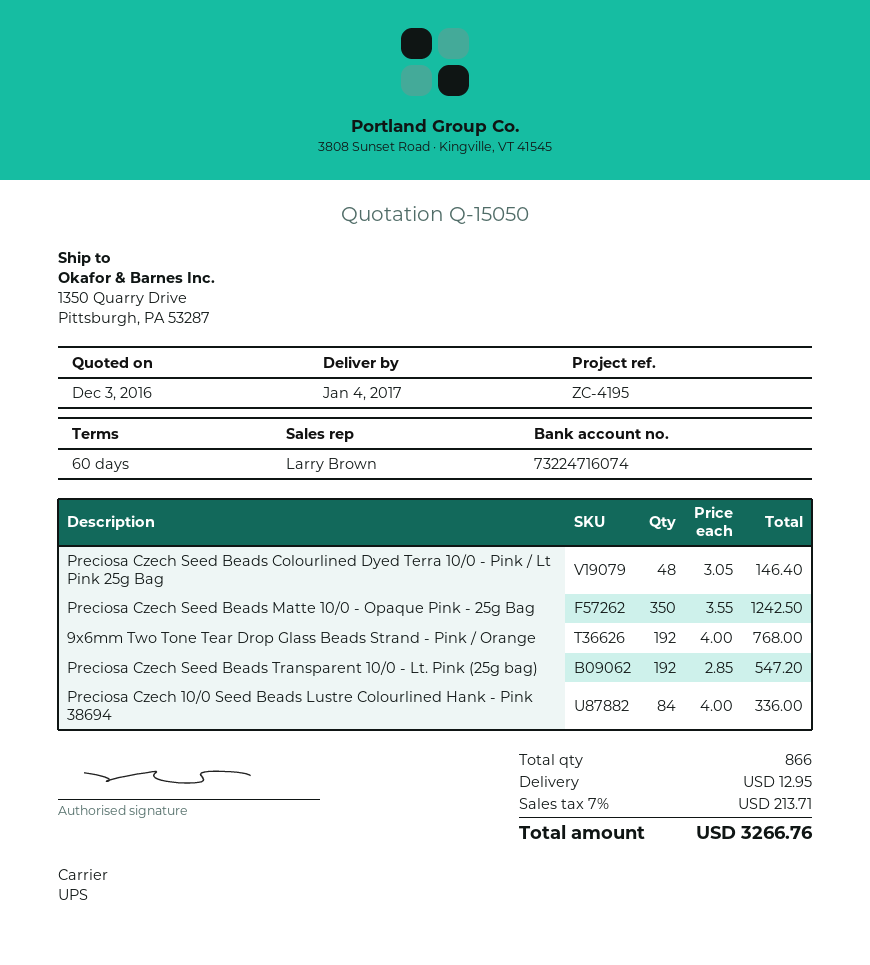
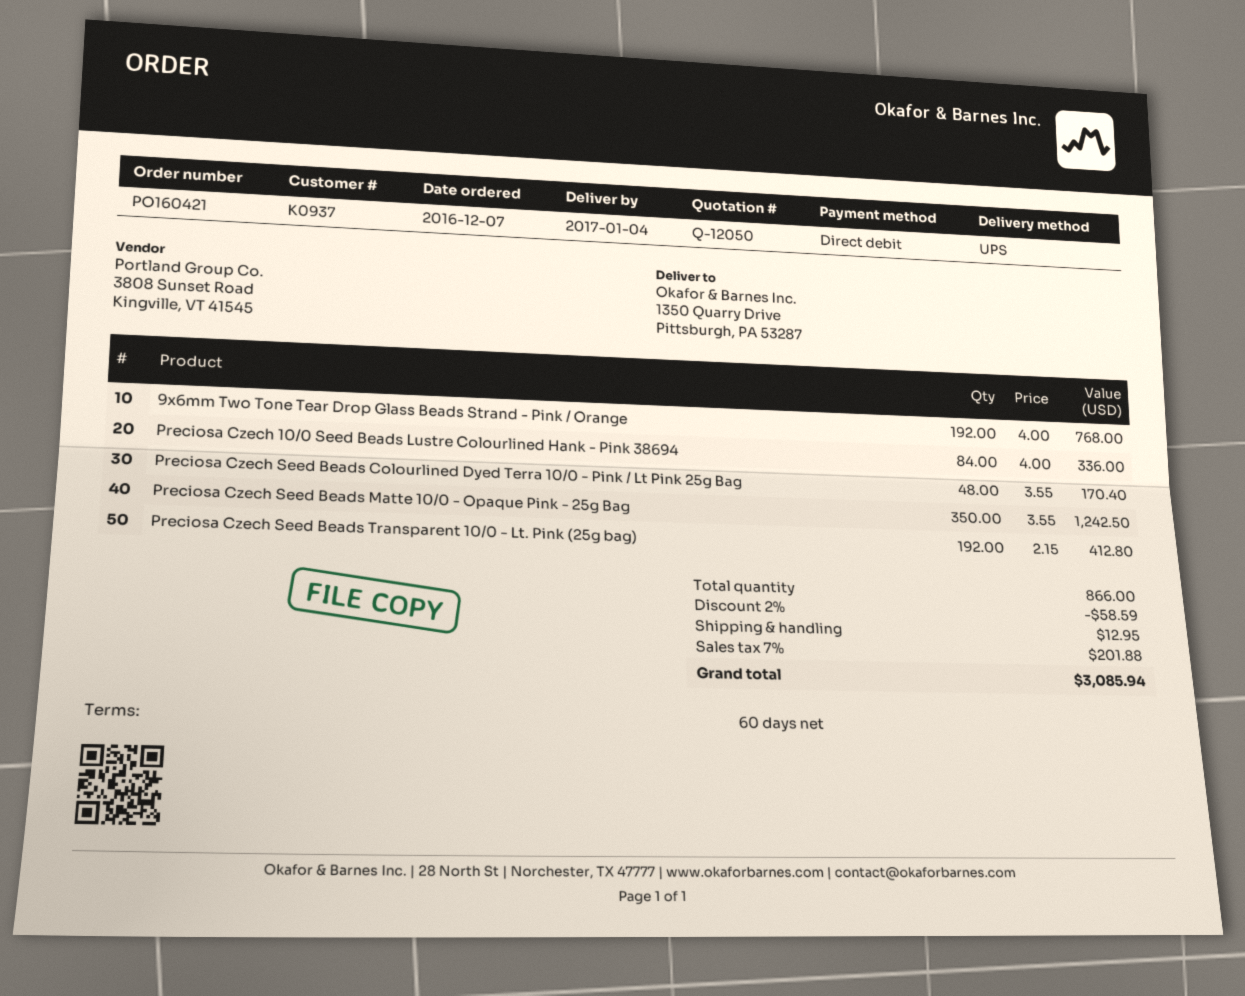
quote number: Q-15050 -> Q-12050
Preciosa Czech Seed Beads Colourlined Dyed Terra 10/0 - Pink / Lt Pink 25g Bag: 48 x 3.05 = 146.40 -> 48 x 3.55 = 170.40
Preciosa Czech Seed Beads Transparent 10/0 - Lt. Pink (25g bag): 192 x 2.85 = 547.20 -> 192 x 2.15 = 412.80
discount: none -> 2% = 58.59
tax: 7% = 213.71 -> 7% = 201.88
total: 3266.76 -> 3085.94

